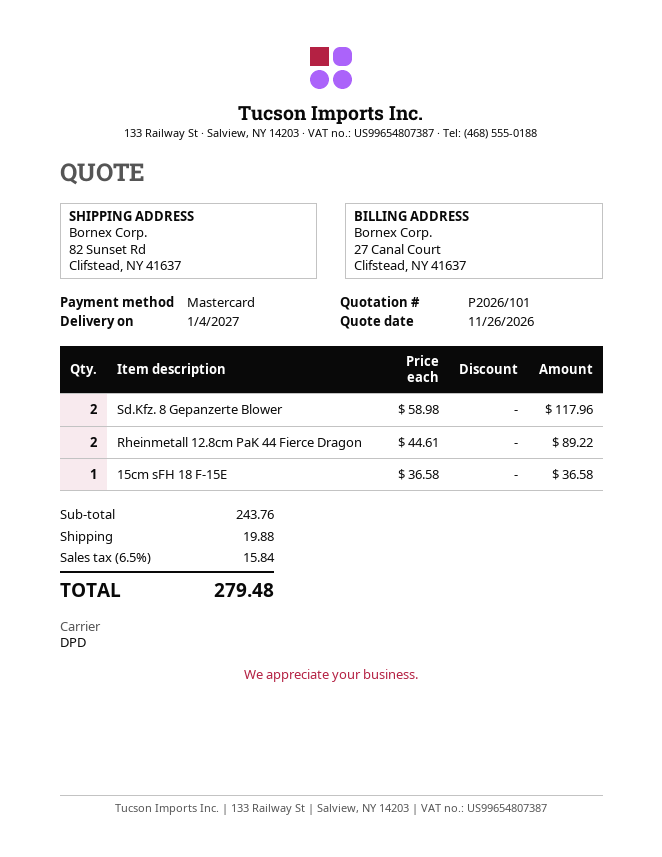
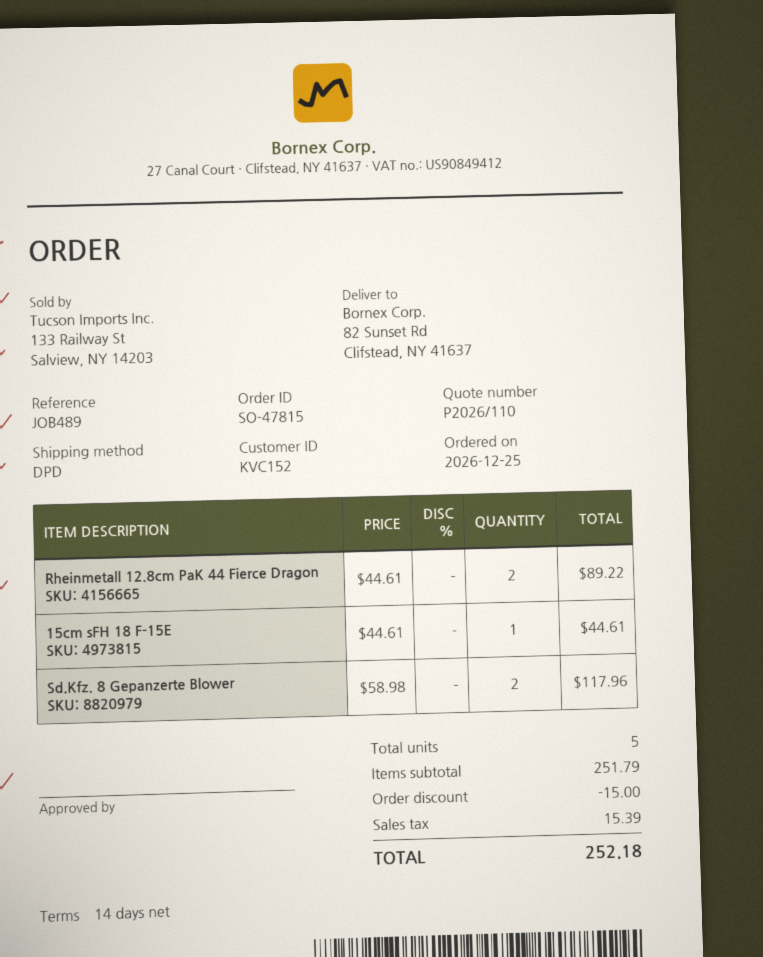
quote number: P2026/101 -> P2026/110
15cm sFH 18 F-15E: 1 x 36.58 = 36.58 -> 1 x 44.61 = 44.61
subtotal: 243.76 -> 251.79
discount: none -> 15.00
shipping: 19.88 -> none
tax: 15.84 -> 15.39
total: 279.48 -> 252.18

